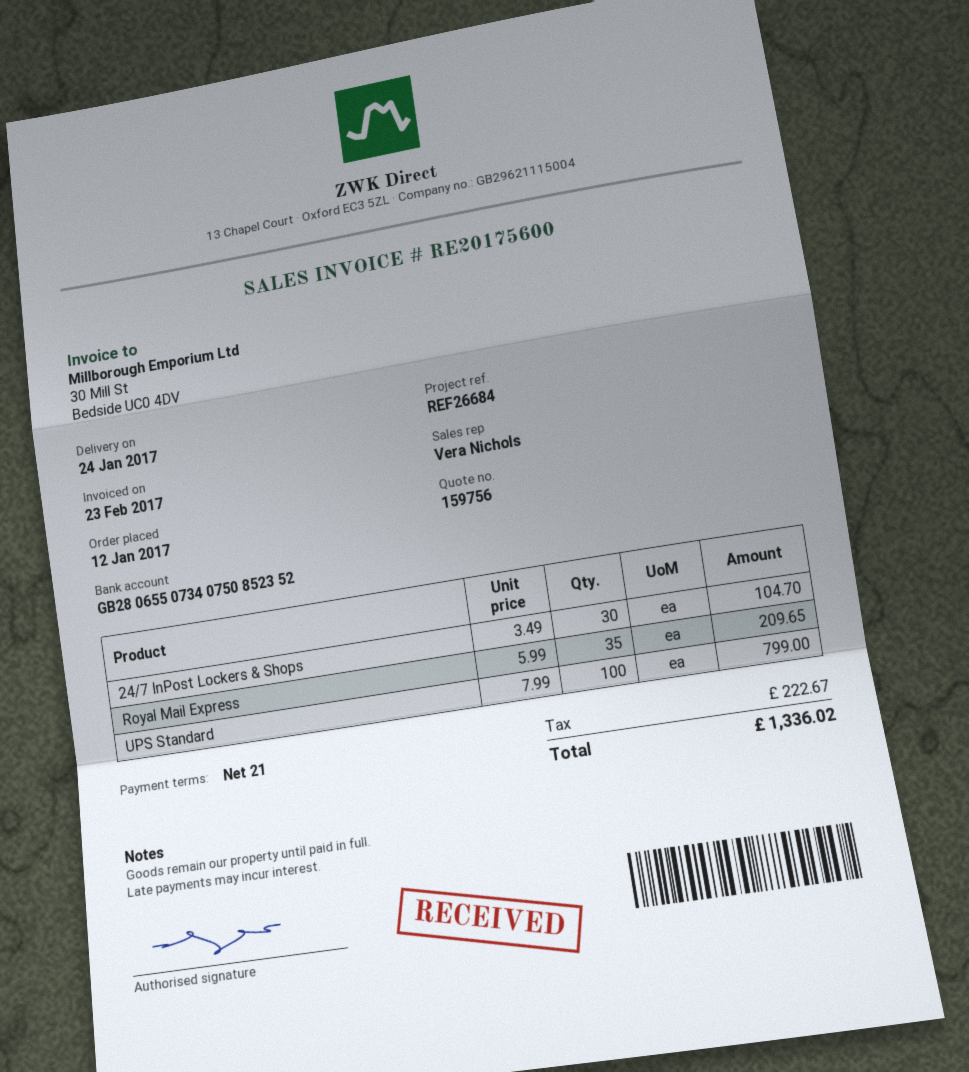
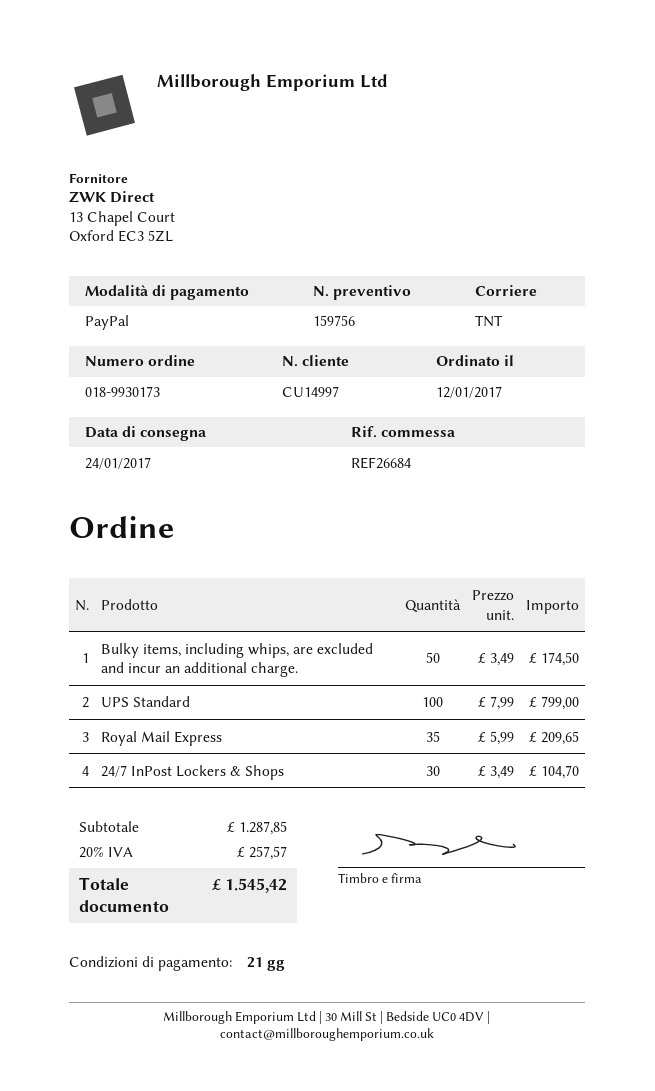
Bulky items, including whips, are excluded and incur an additional charge.: none -> 50 x 3.49 = 174.50
tax: 222.67 -> 257.57
total: 1336.02 -> 1545.42

